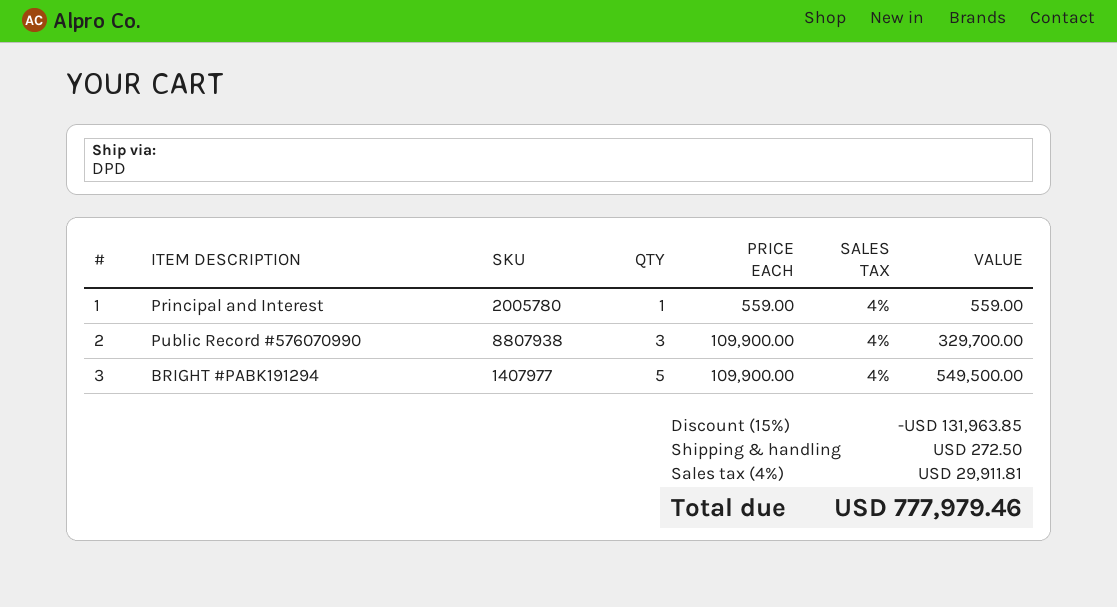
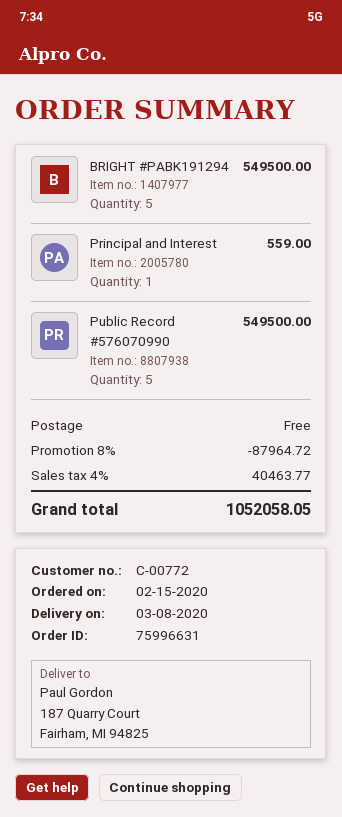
Public Record #576070990: 3 for 329700.00 -> 5 for 549500.00
discount: 15% = 131963.85 -> 8% = 87964.72
shipping: 272.50 -> 0.00
tax: 4% = 29911.81 -> 4% = 40463.77
total: 777979.46 -> 1052058.05

